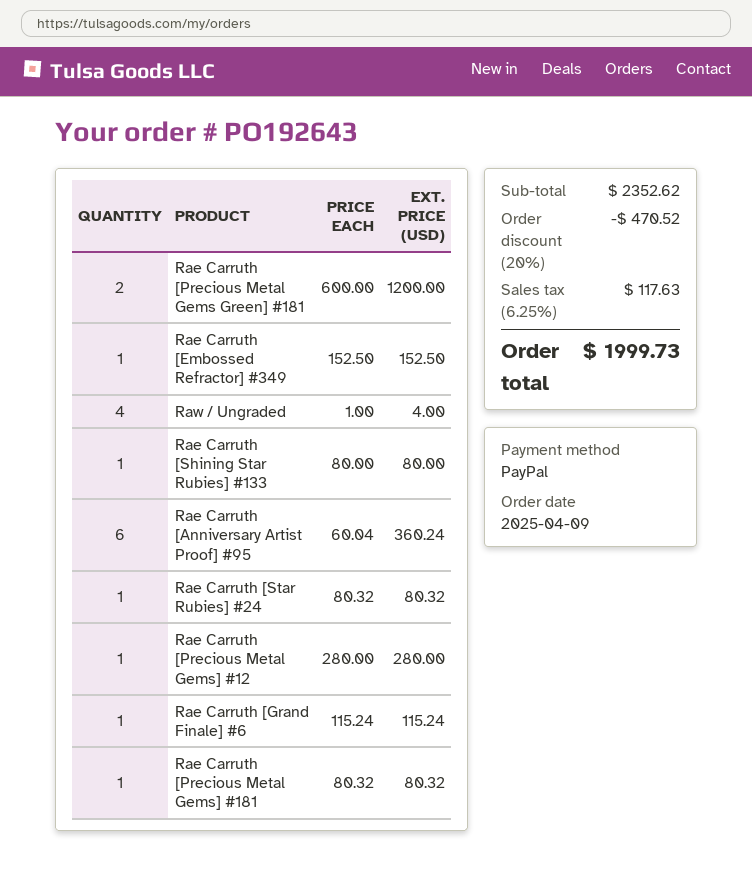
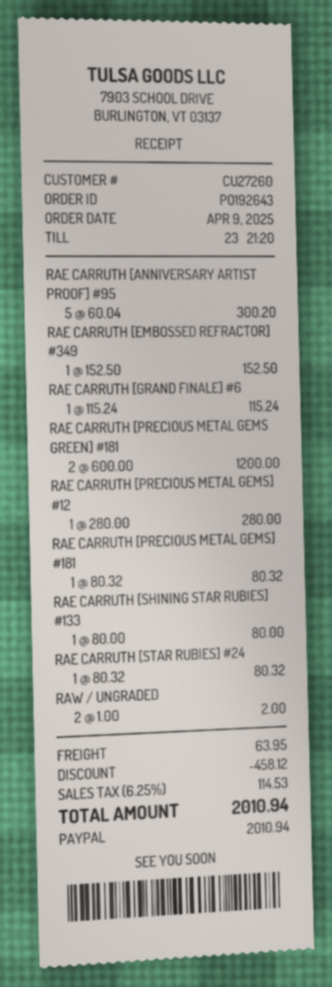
Raw / Ungraded: 4 x 1.00 = 4.00 -> 2 x 1.00 = 2.00
Rae Carruth [Anniversary Artist Proof] #95: 6 x 60.04 = 360.24 -> 5 x 60.04 = 300.20
discount: 470.52 -> 458.12
shipping: none -> 63.95
tax: 6.25% = 117.63 -> 6.25% = 114.53
total: 1999.73 -> 2010.94

